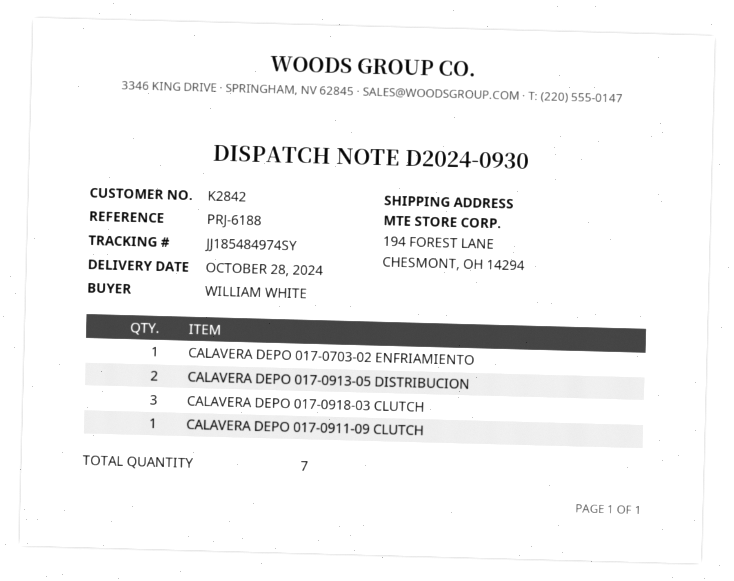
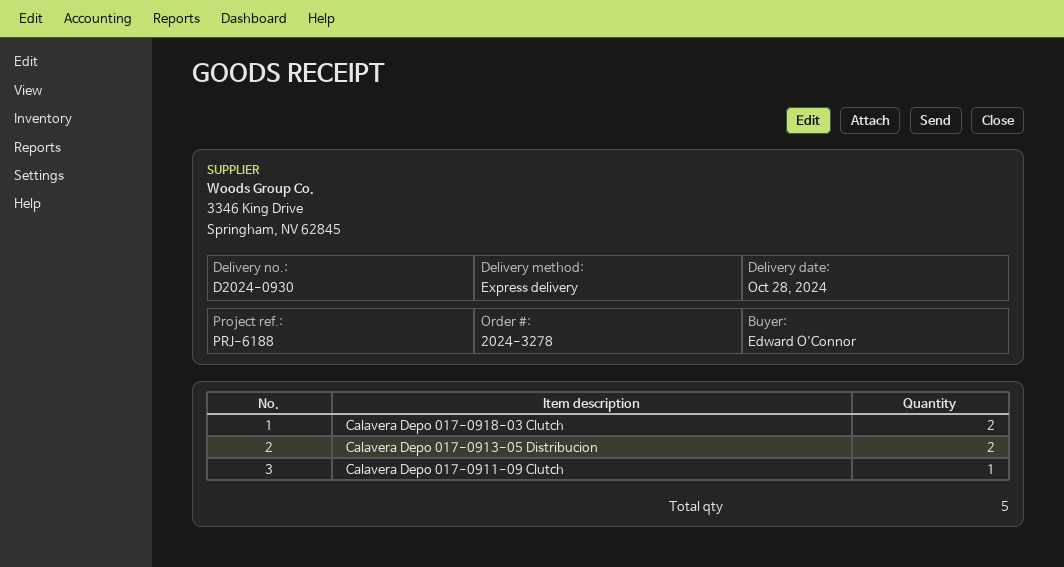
ordered by: WILLIAM WHITE -> Edward O'Connor
CALAVERA DEPO 017-0703-02 ENFRIAMIENTO: 1 -> none
CALAVERA DEPO 017-0918-03 CLUTCH: 3 -> 2
total quantity: 7 -> 5

